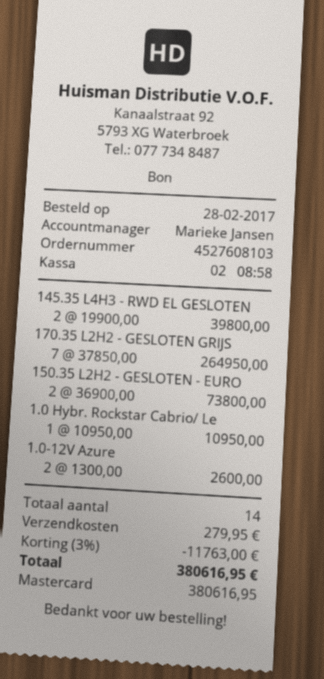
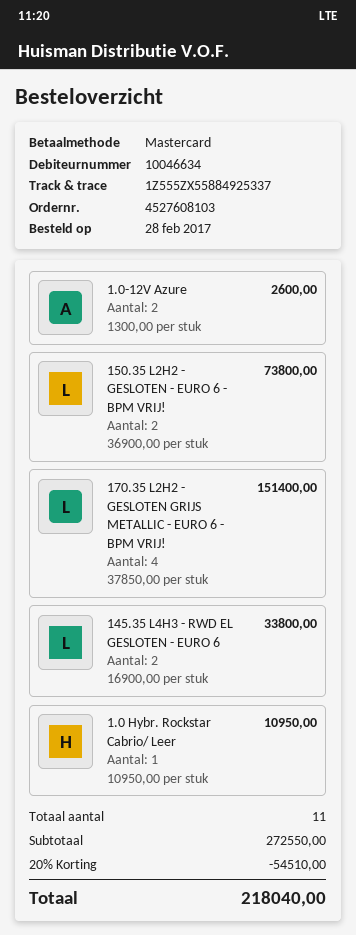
145.35 L4H3 - RWD EL GESLOTEN: 2 x 19900.00 = 39800.00 -> 2 x 16900.00 = 33800.00
170.35 L2H2 - GESLOTEN GRIJS: 7 x 37850.00 = 264950.00 -> 4 x 37850.00 = 151400.00
total quantity: 14 -> 11
discount: 3% = 11763.00 -> 20% = 54510.00
shipping: 279.95 -> none
total: 380616.95 -> 218040.00

